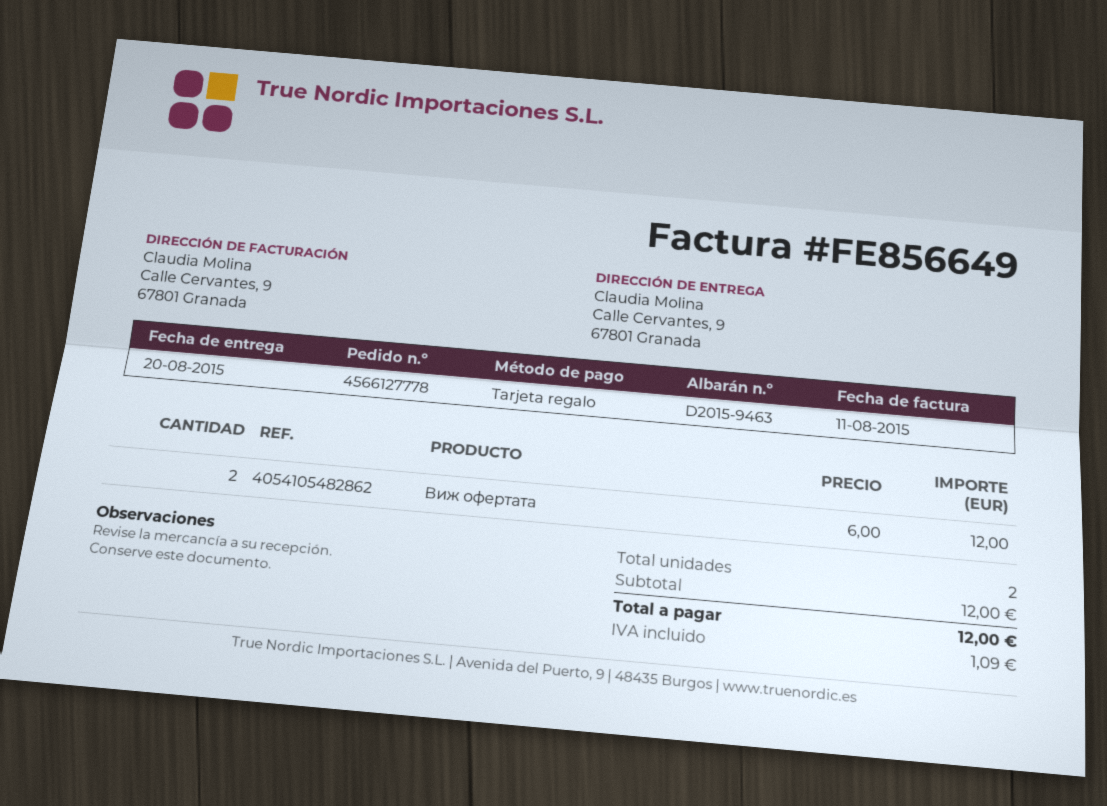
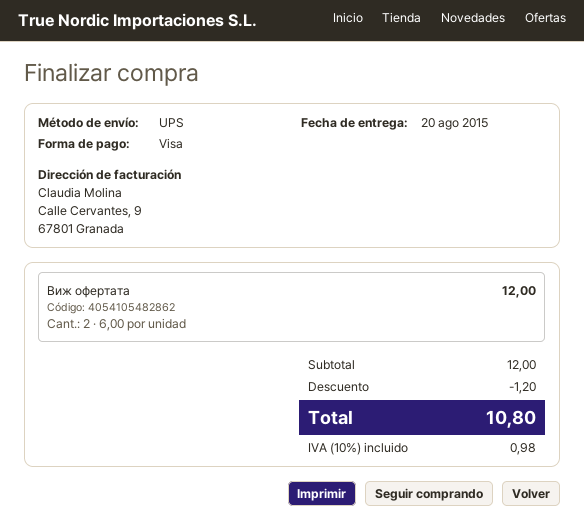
payment method: gift card -> Visa
discount: none -> 1.20
tax: 1.09 -> 0.98
total: 12.00 -> 10.80

